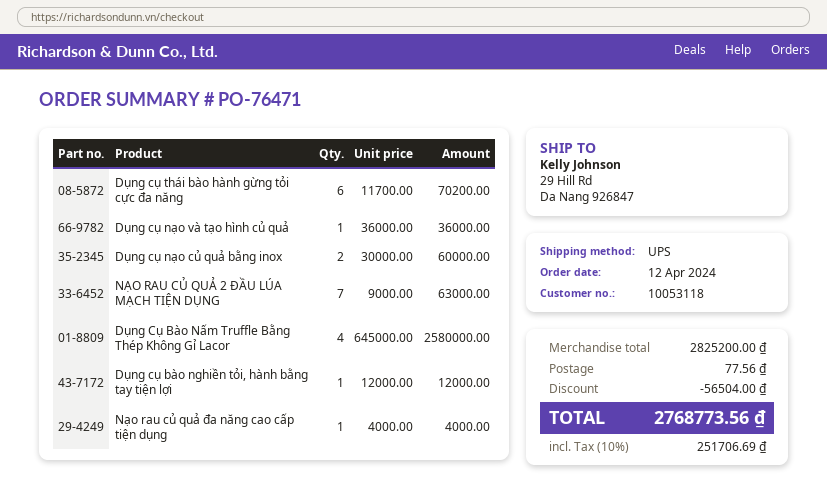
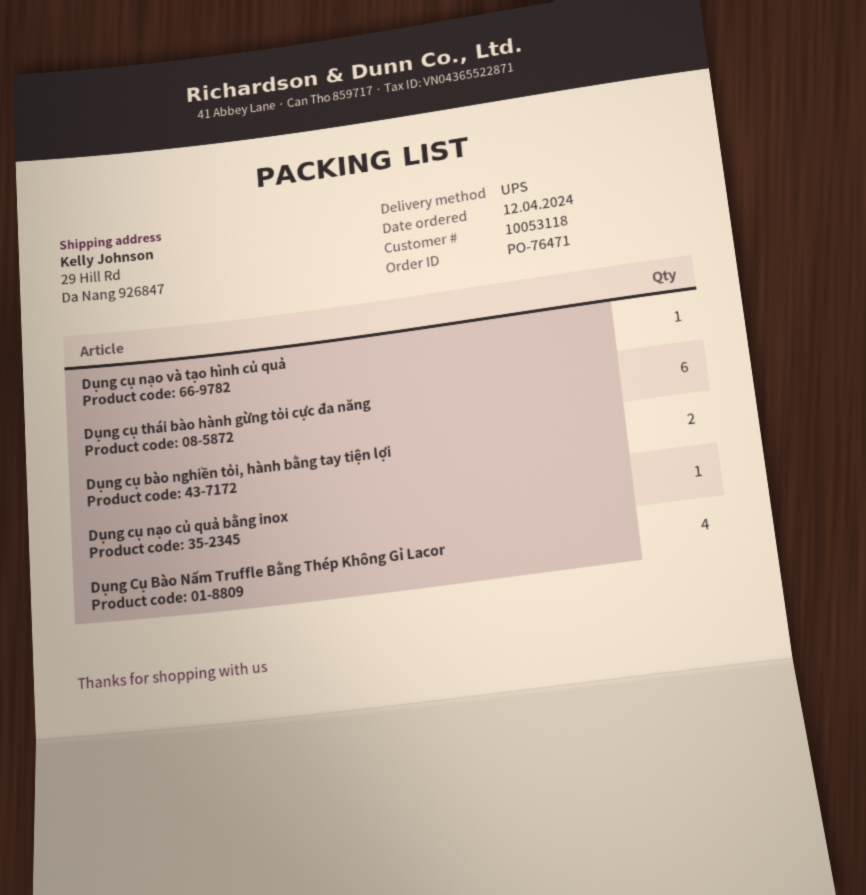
Dụng cụ nạo củ quả bằng inox: 2 -> 1
NẠO RAU CỦ QUẢ 2 ĐẦU LÚA MẠCH TIỆN DỤNG: 7 -> none
Dụng cụ bào nghiền tỏi, hành bằng tay tiện lợi: 1 -> 2
Nạo rau củ quả đa năng cao cấp tiện dụng: 1 -> none

